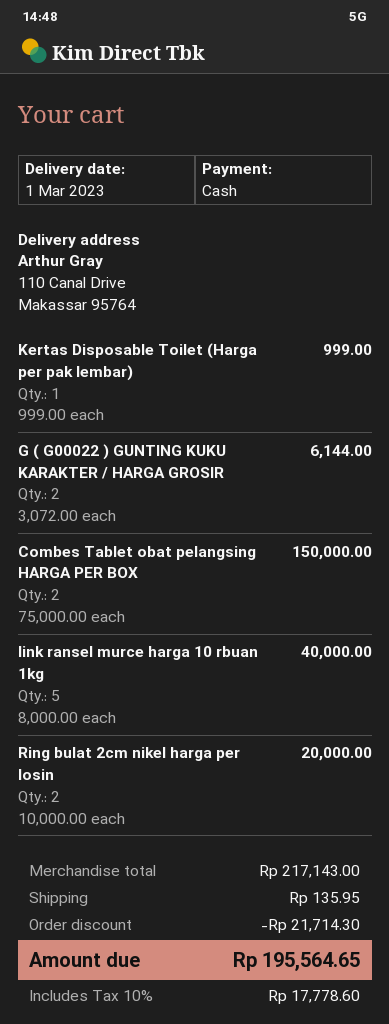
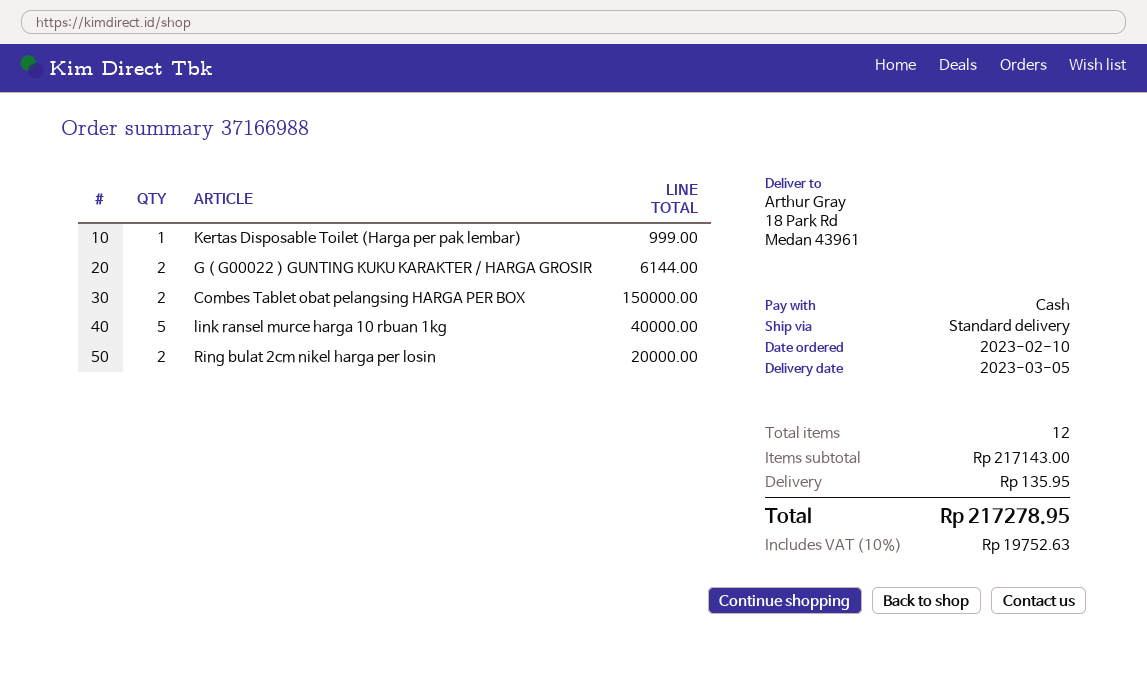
delivery date: 2023-03-01 -> 2023-03-05
ship to: 110 Canal Drive, Makassar 95764 -> 18 Park Rd, Medan 43961
discount: 21714.30 -> none
tax: 10% = 17778.60 -> 10% = 19752.63
total: 195564.65 -> 217278.95

